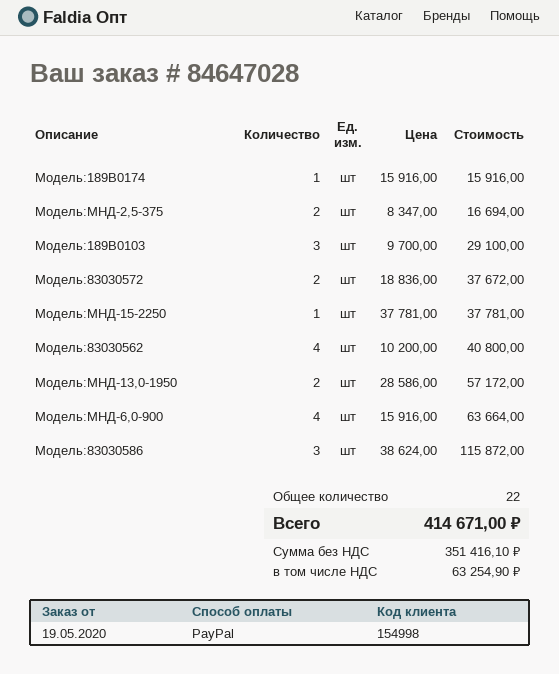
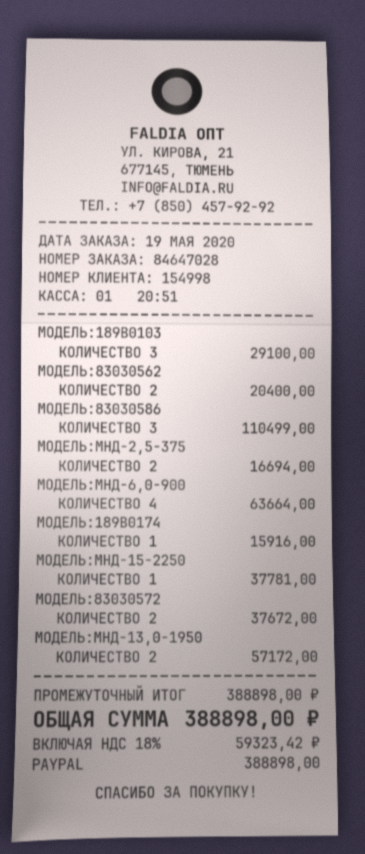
Модель:83030562: 4 for 40800.00 -> 2 for 20400.00
Модель:83030586: 3 for 115872.00 -> 3 for 110499.00
tax: 63254.90 -> 59323.42
total: 414671.00 -> 388898.00

